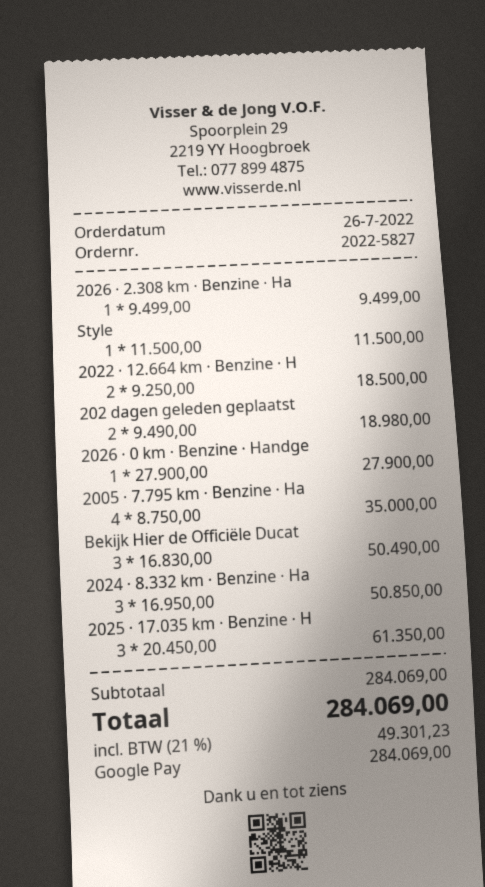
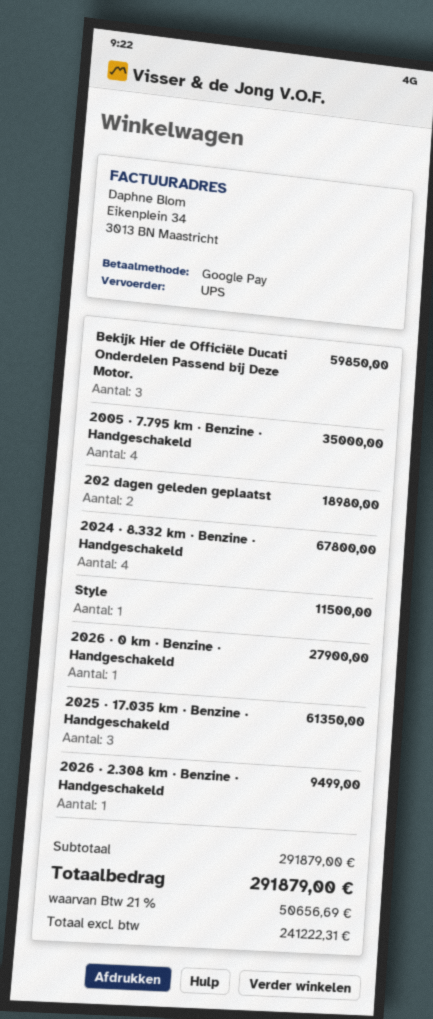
2022 · 12.664 km · Benzine · H: 2 for 18500.00 -> none
Bekijk Hier de Officiële Ducat: 3 for 50490.00 -> 3 for 59850.00
2024 · 8.332 km · Benzine · Ha: 3 for 50850.00 -> 4 for 67800.00
subtotal: 284069.00 -> 291879.00
tax: 21% = 49301.23 -> 21% = 50656.69
total: 284069.00 -> 291879.00

